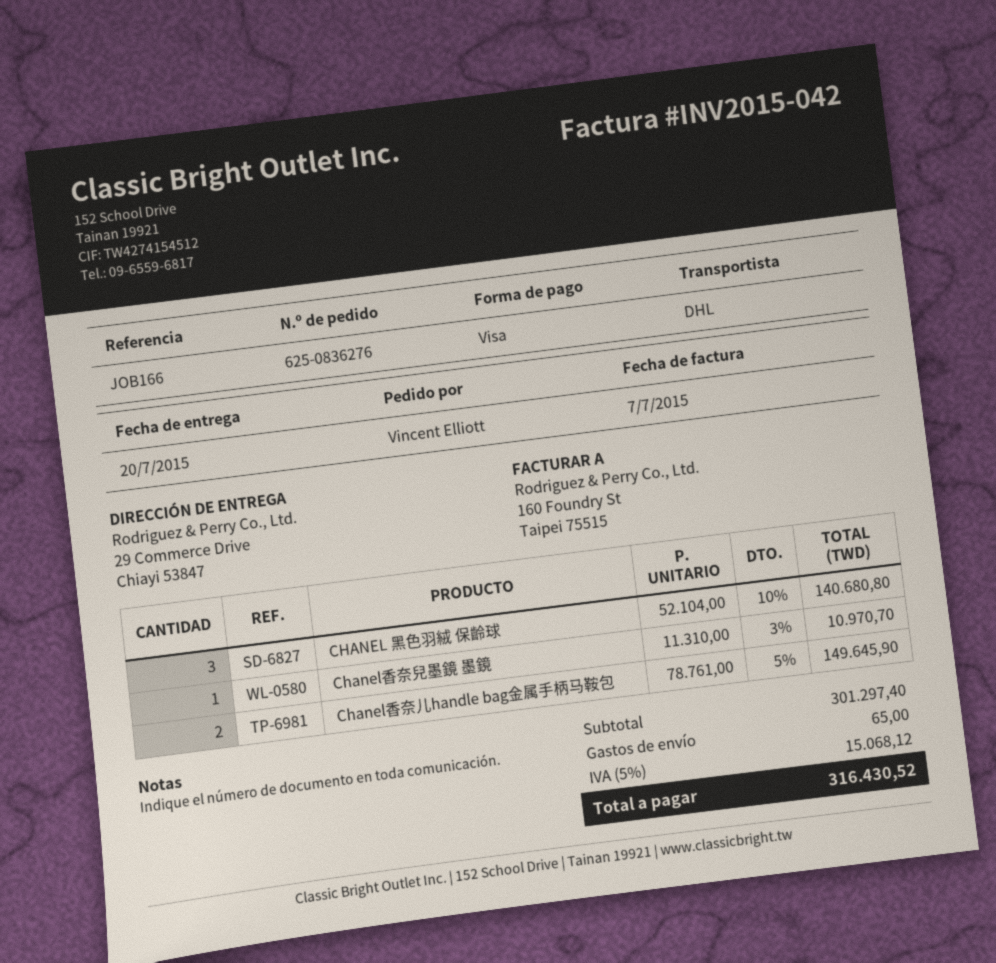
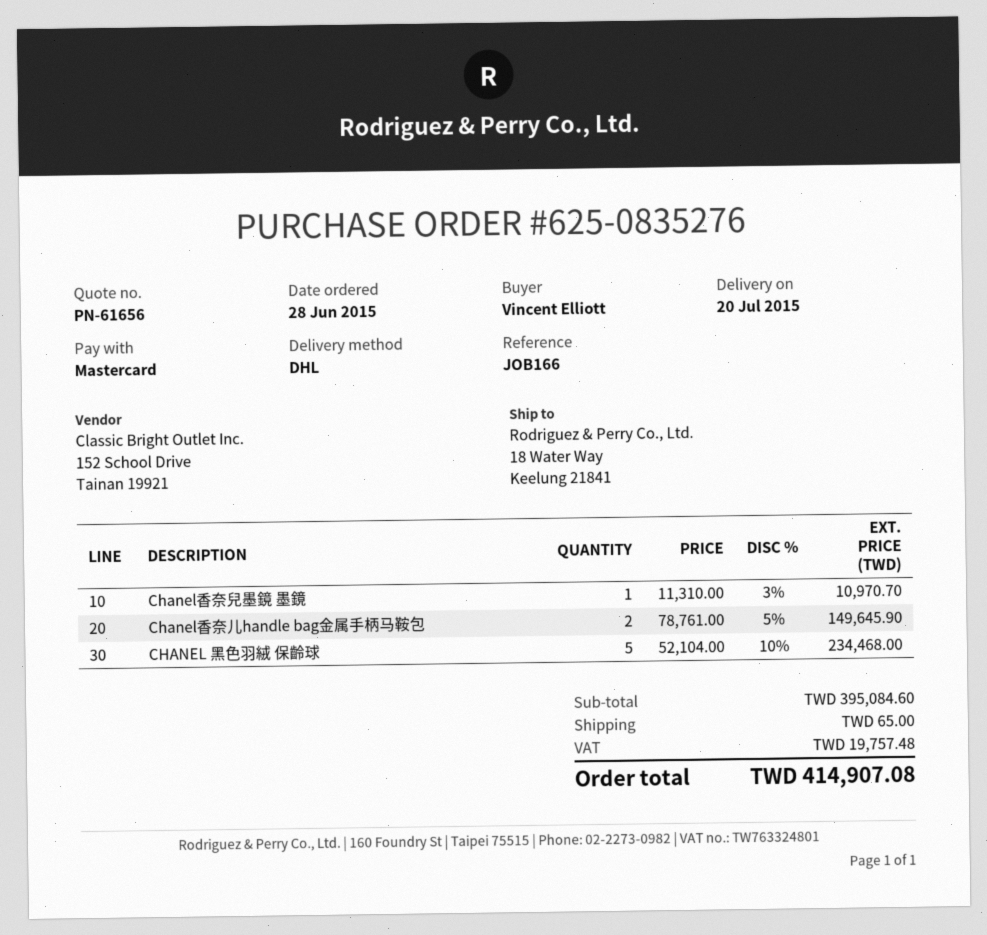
order number: 625-0836276 -> 625-0835276
payment method: Visa -> Mastercard
ship to: 29 Commerce Drive, Chiayi 53847 -> 18 Water Way, Keelung 21841
CHANEL 黑色羽絨 保齡球: 3 x 52104.00 - 10% = 140680.80 -> 5 x 52104.00 - 10% = 234468.00
subtotal: 301297.40 -> 395084.60
tax: 15068.12 -> 19757.48
total: 316430.52 -> 414907.08

